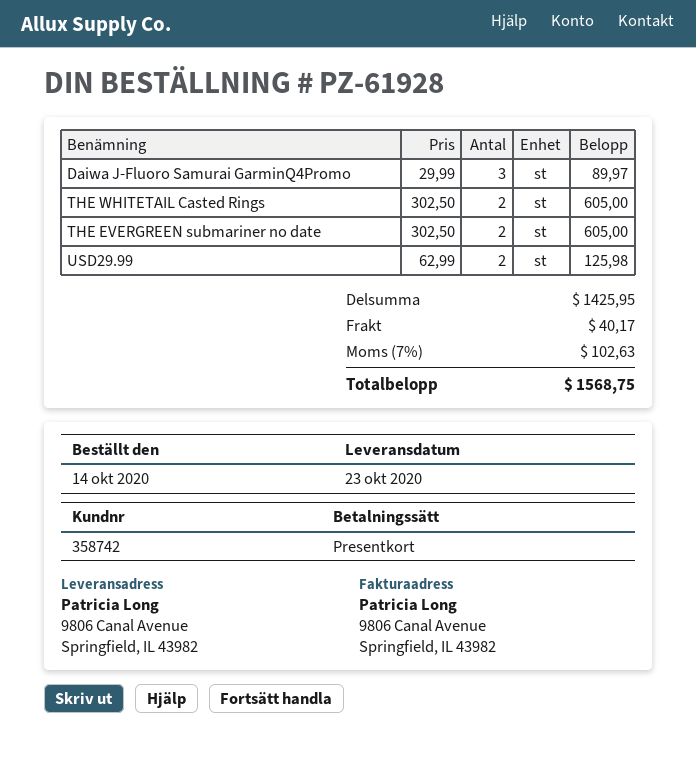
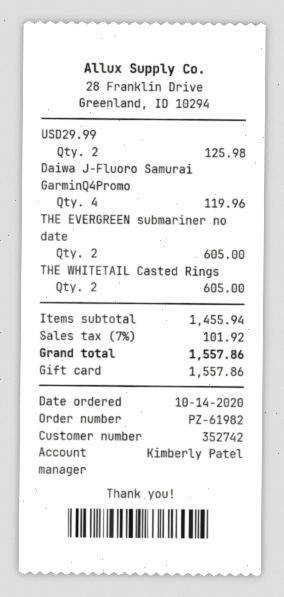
order number: PZ-61928 -> PZ-61982
customer number: 358742 -> 352742
Daiwa J-Fluoro Samurai GarminQ4Promo: 3 for 89.97 -> 4 for 119.96
subtotal: 1425.95 -> 1455.94
shipping: 40.17 -> none
tax: 7% = 102.63 -> 7% = 101.92
total: 1568.75 -> 1557.86

